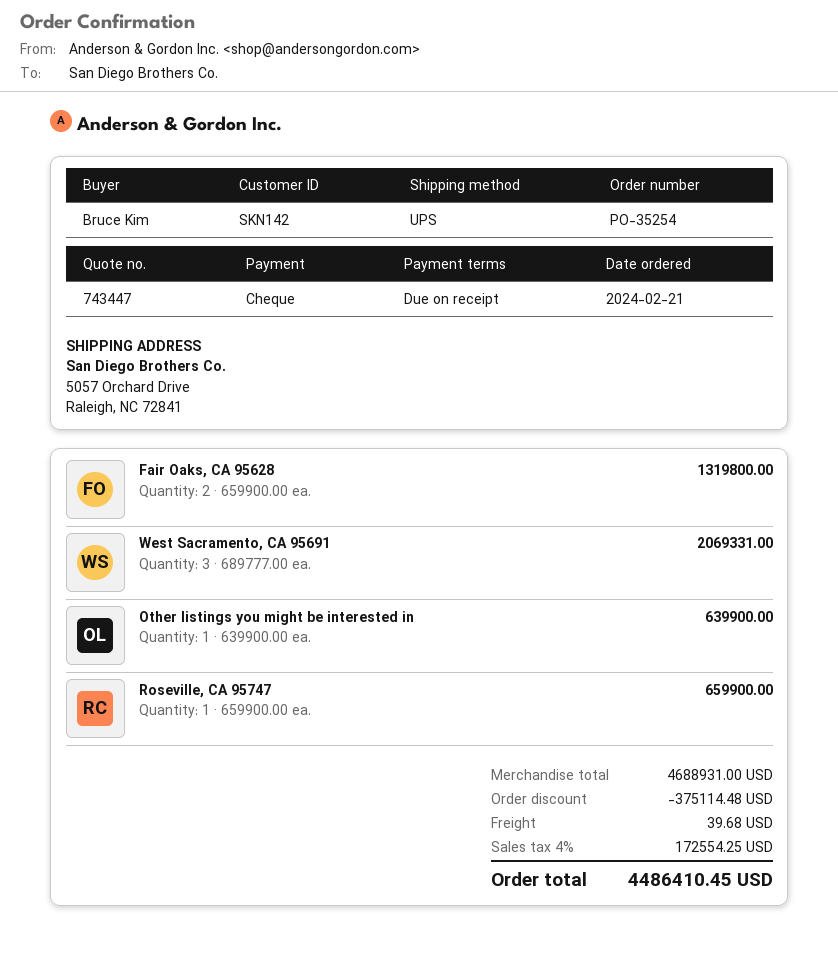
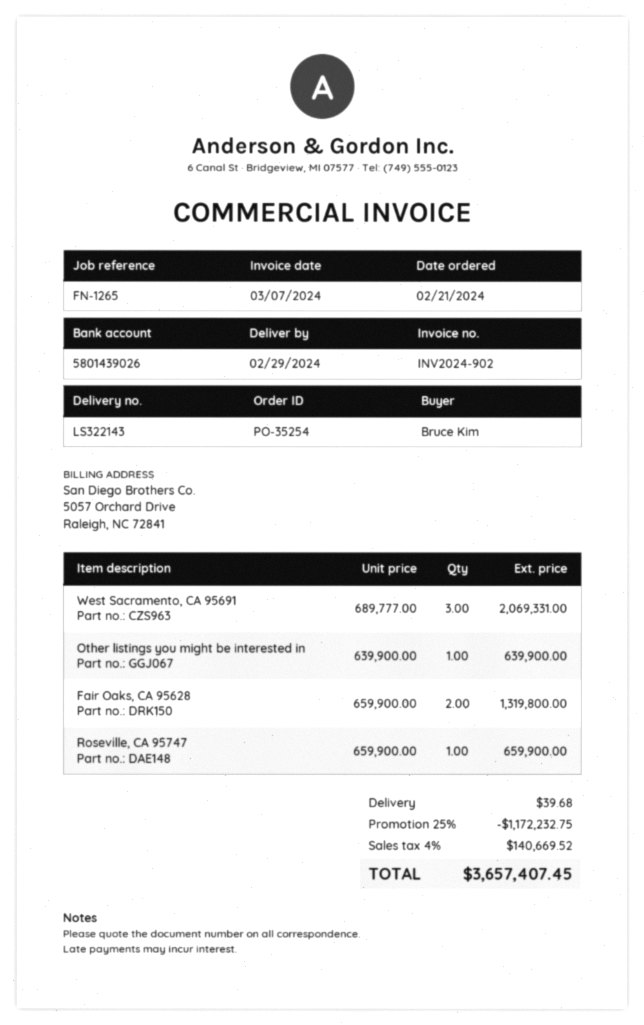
discount: 375114.48 -> 1172232.75
tax: 4% = 172554.25 -> 4% = 140669.52
total: 4486410.45 -> 3657407.45

